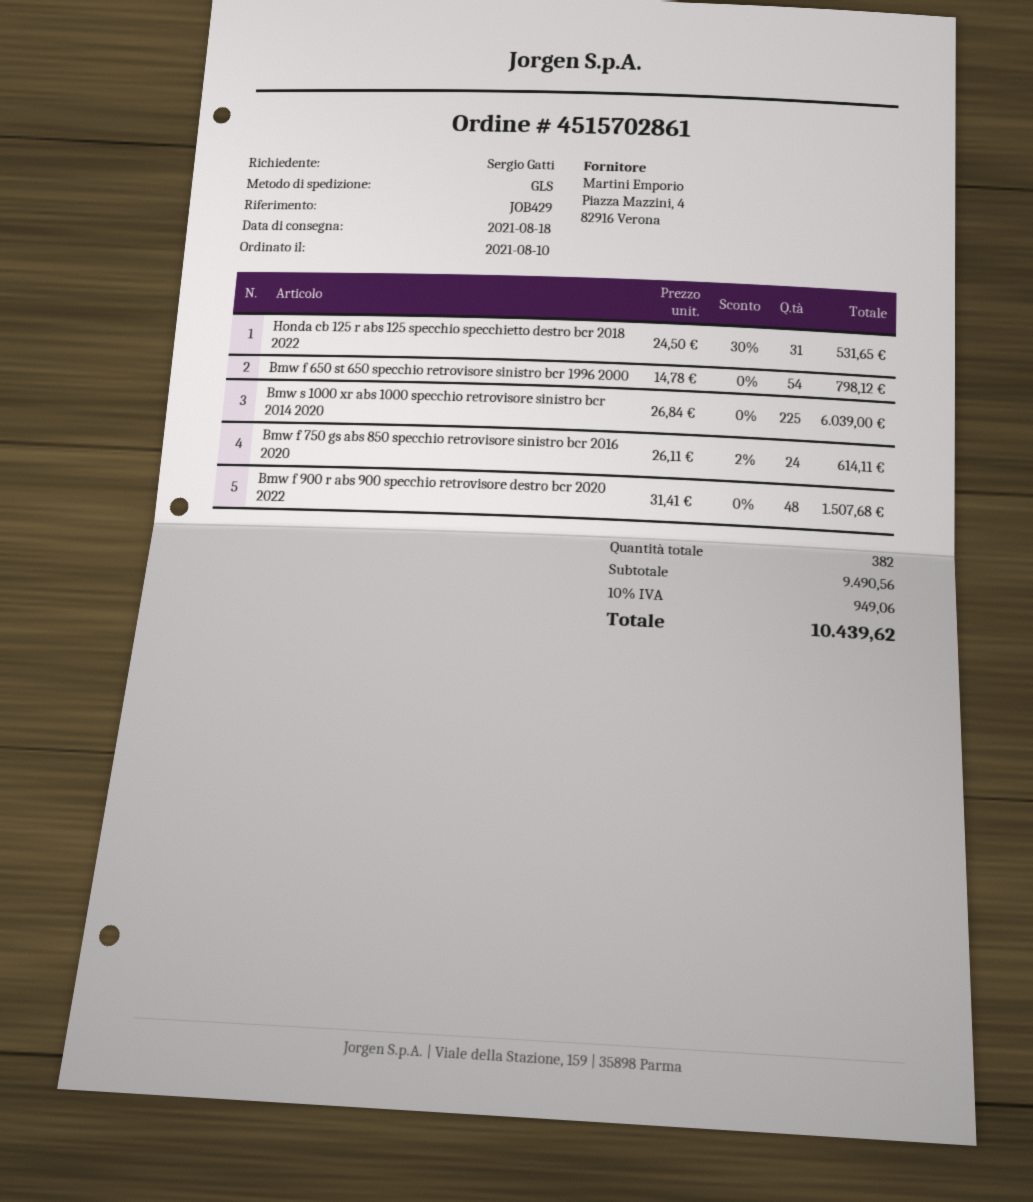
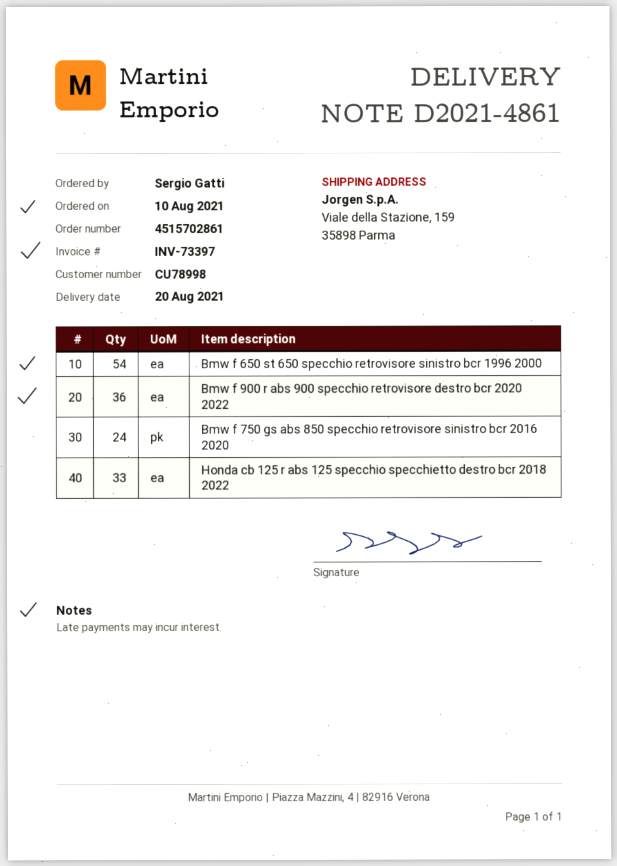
delivery date: 2021-08-18 -> 2021-08-20
Honda cb 125 r abs 125 specchio specchietto destro bcr 2018 2022: 31 -> 33
Bmw s 1000 xr abs 1000 specchio retrovisore sinistro bcr 2014 2020: 225 -> none
Bmw f 900 r abs 900 specchio retrovisore destro bcr 2020 2022: 48 -> 36

